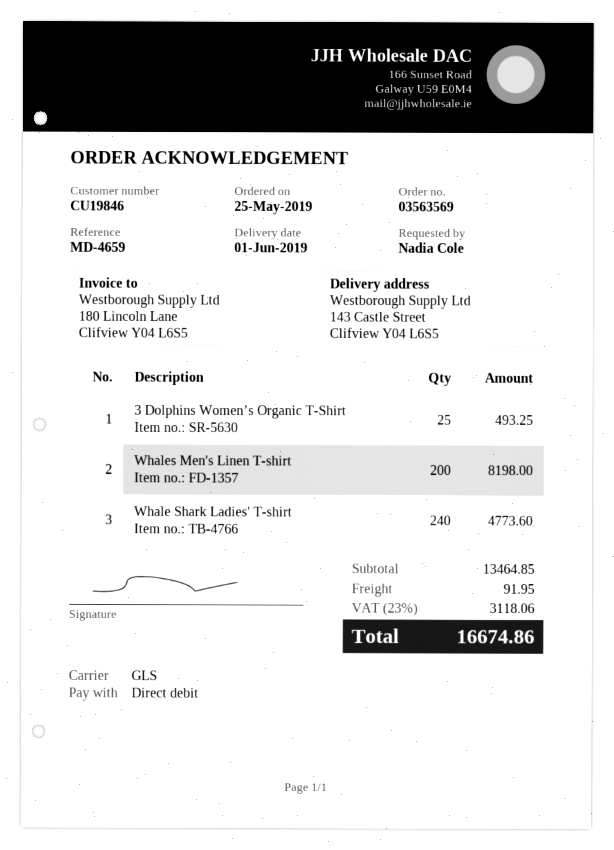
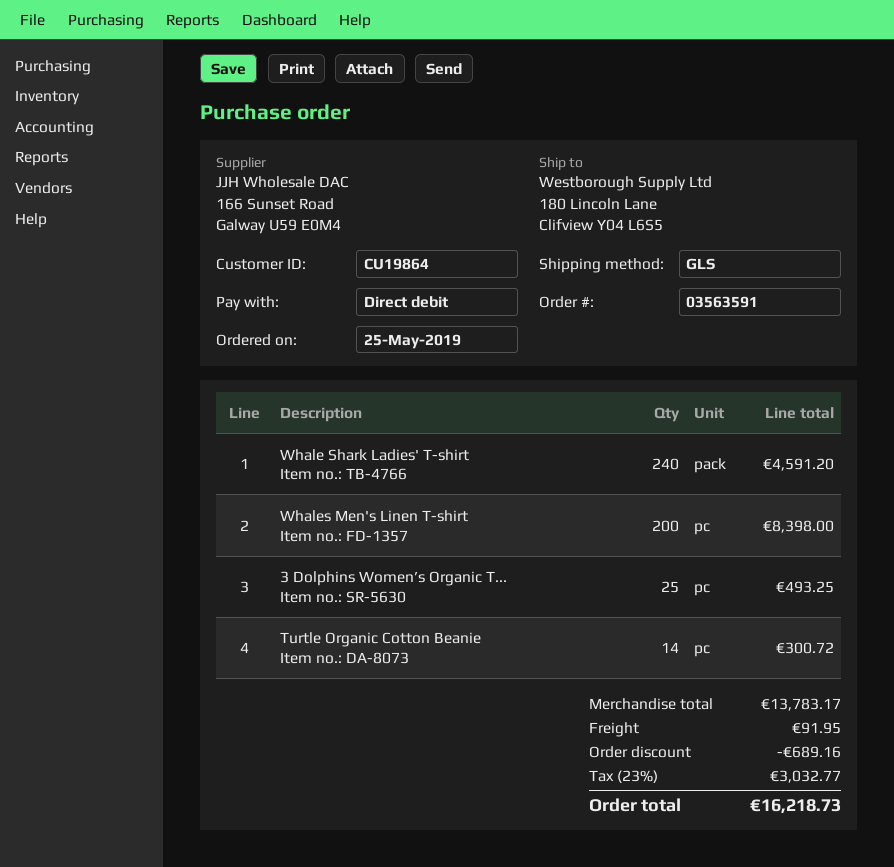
order number: 03563569 -> 03563591
customer number: CU19846 -> CU19864
ship to: 143 Castle Street, Clifview Y04 L6S5 -> 180 Lincoln Lane, Clifview Y04 L6S5
Whales Men's Linen T-shirt: 200 for 8198.00 -> 200 for 8398.00
Whale Shark Ladies' T-shirt: 240 for 4773.60 -> 240 for 4591.20
Turtle Organic Cotton Beanie: none -> 14 for 300.72
subtotal: 13464.85 -> 13783.17
discount: none -> 689.16
tax: 23% = 3118.06 -> 23% = 3032.77
total: 16674.86 -> 16218.73

